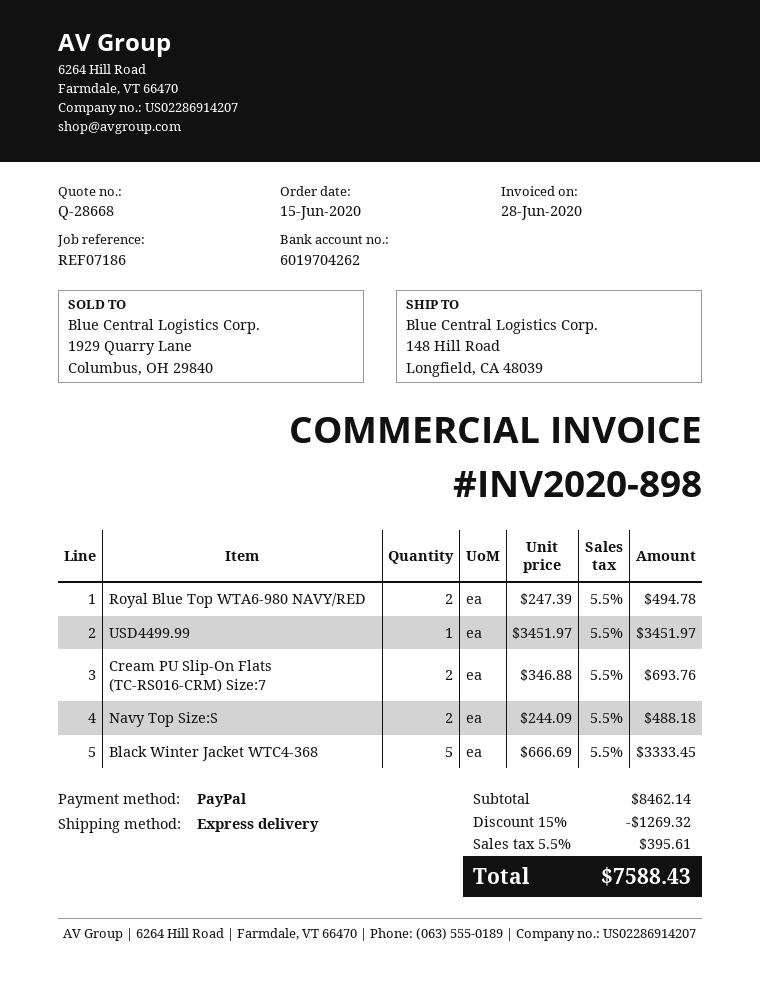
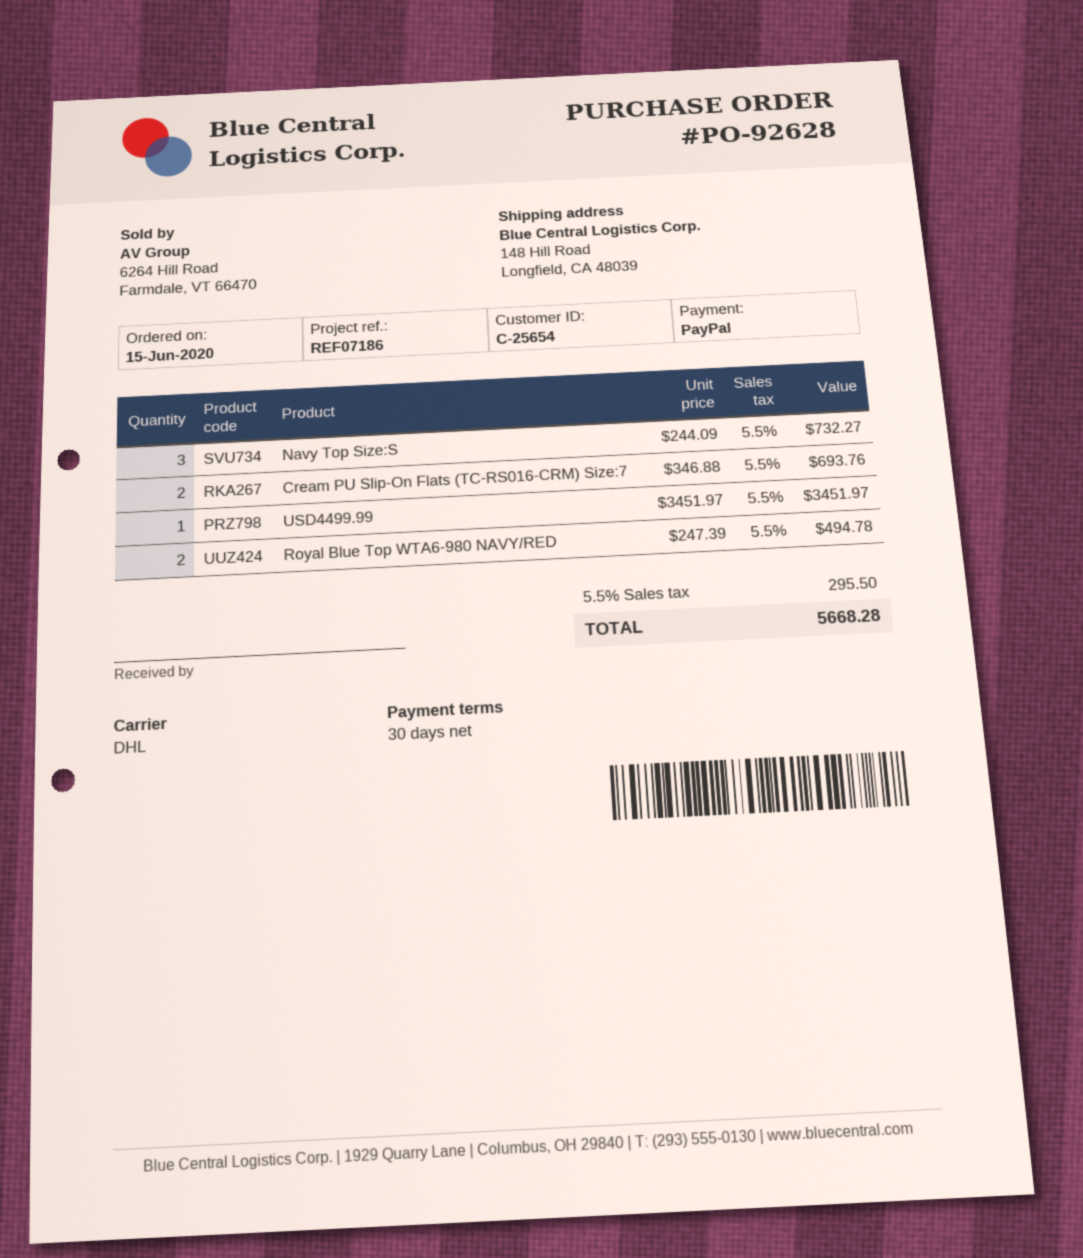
shipping method: express -> DHL
Navy Top Size:S: 2 x 244.09 = 488.18 -> 3 x 244.09 = 732.27
Black Winter Jacket WTC4-368: 5 x 666.69 = 3333.45 -> none
discount: 15% = 1269.32 -> none
tax: 5.5% = 395.61 -> 5.5% = 295.50
total: 7588.43 -> 5668.28

